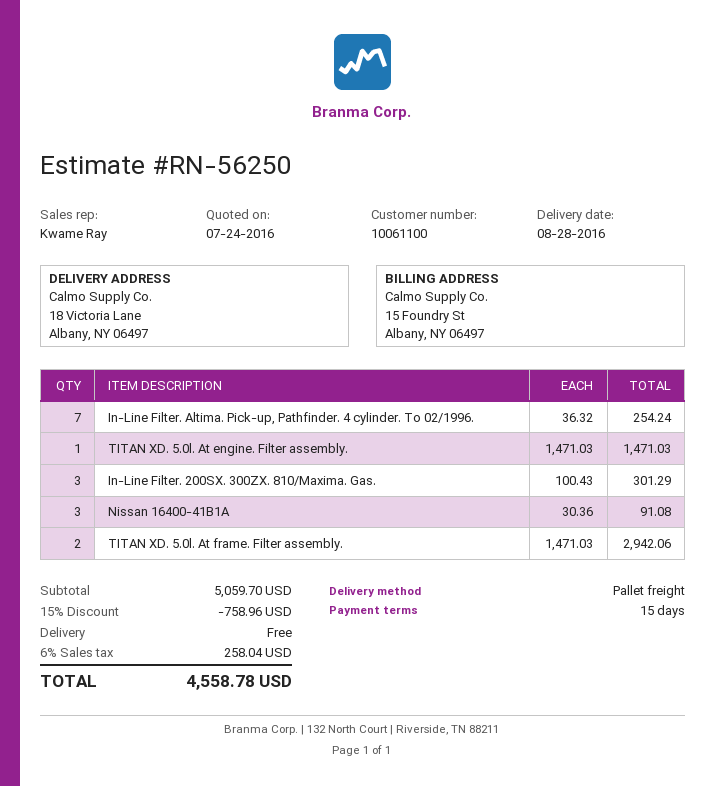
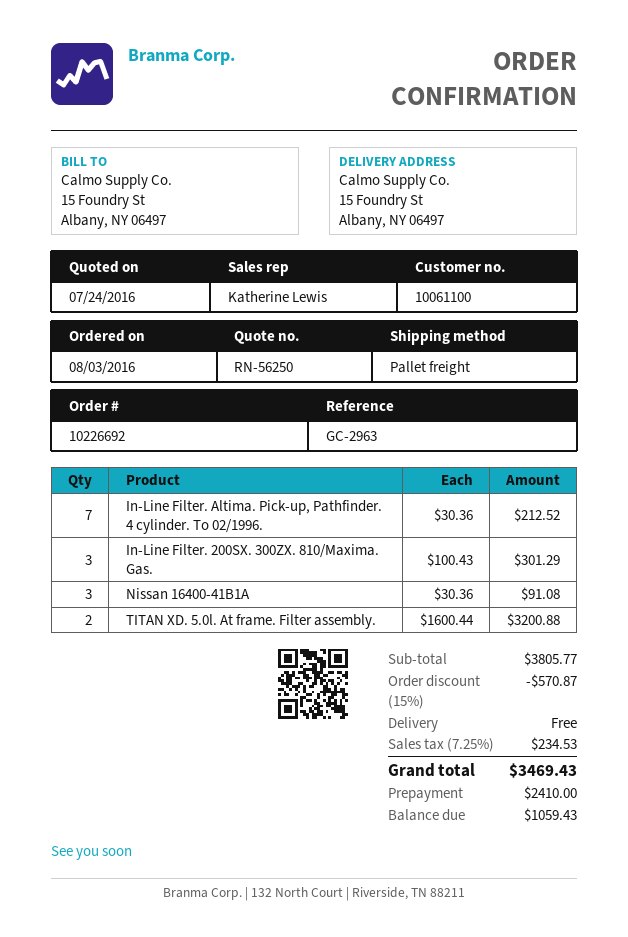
sales rep: Kwame Ray -> Katherine Lewis
ship to: 18 Victoria Lane, Albany, NY 06497 -> 15 Foundry St, Albany, NY 06497
In-Line Filter. Altima. Pick-up, Pathfinder. 4 cylinder. To 02/1996.: 7 x 36.32 = 254.24 -> 7 x 30.36 = 212.52
TITAN XD. 5.0l. At engine. Filter assembly.: 1 x 1471.03 = 1471.03 -> none
TITAN XD. 5.0l. At frame. Filter assembly.: 2 x 1471.03 = 2942.06 -> 2 x 1600.44 = 3200.88
subtotal: 5059.70 -> 3805.77
discount: 15% = 758.96 -> 15% = 570.87
tax: 6% = 258.04 -> 7.25% = 234.53
total: 4558.78 -> 3469.43

